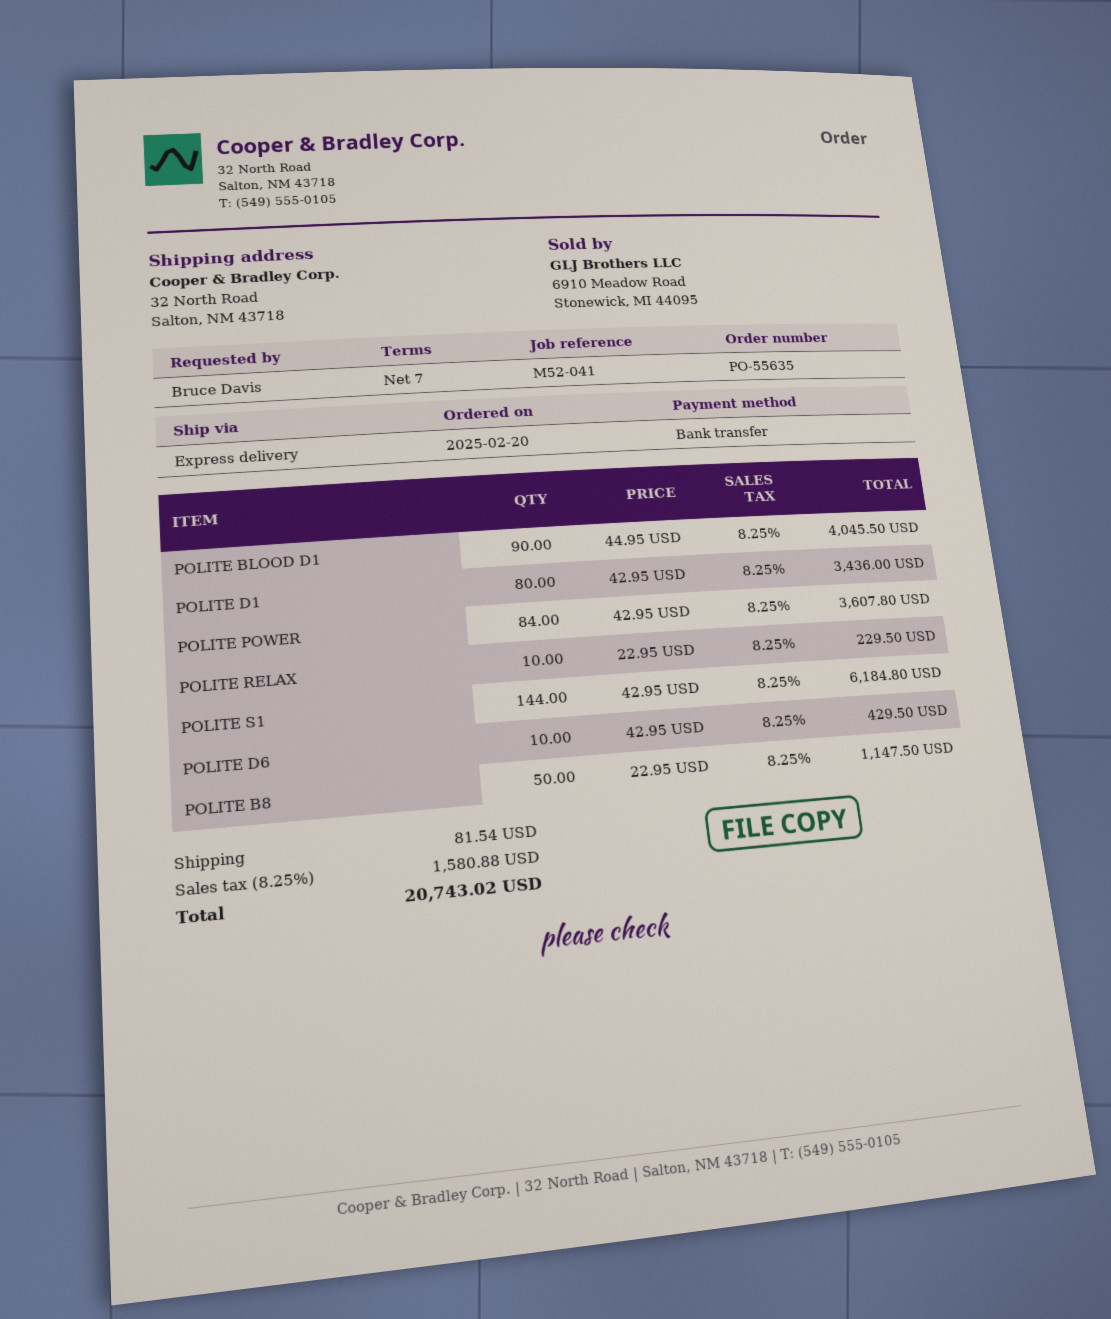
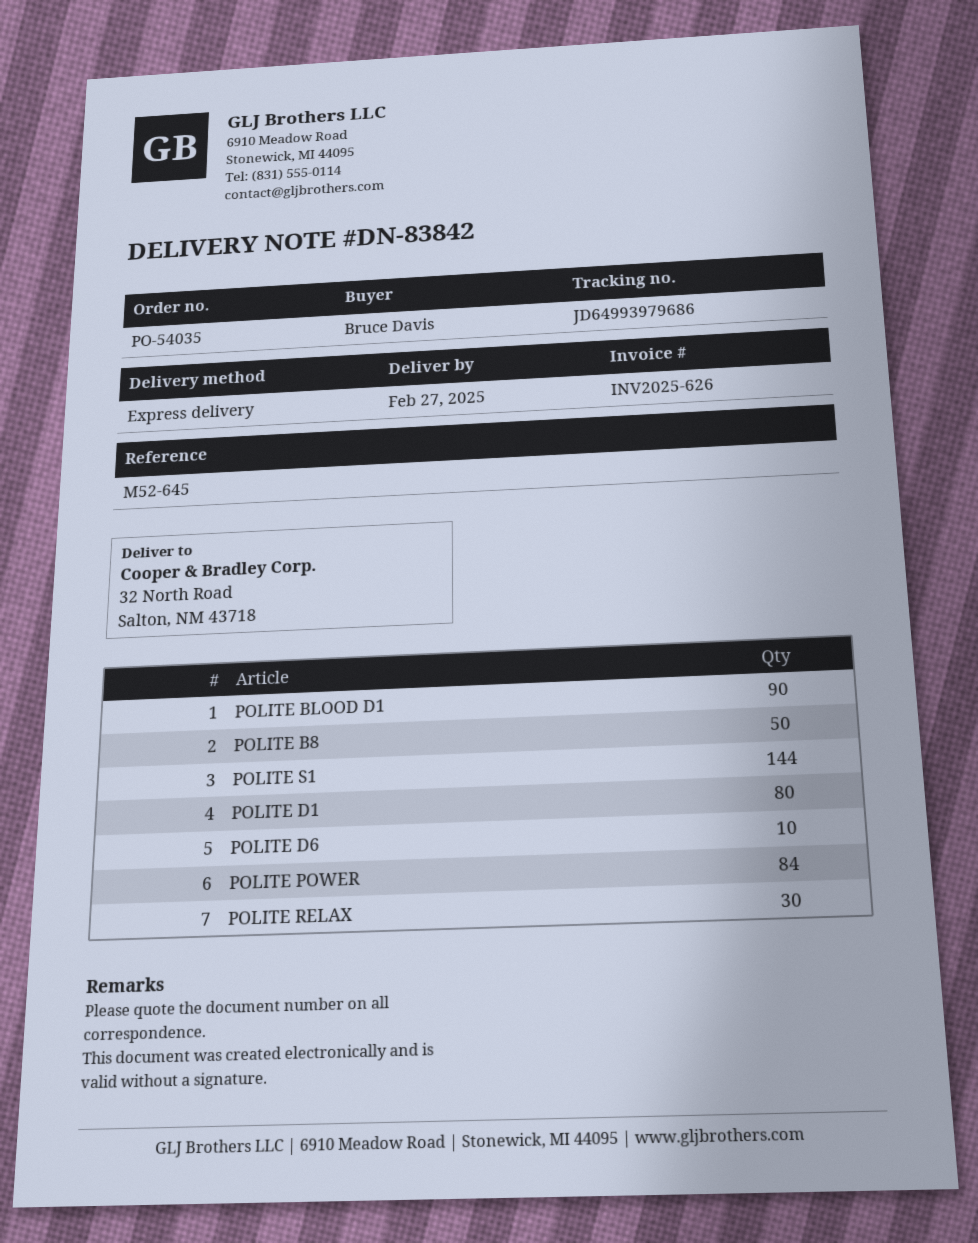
order number: PO-55635 -> PO-54035
reference: M52-041 -> M52-645
POLITE RELAX: 10 -> 30

